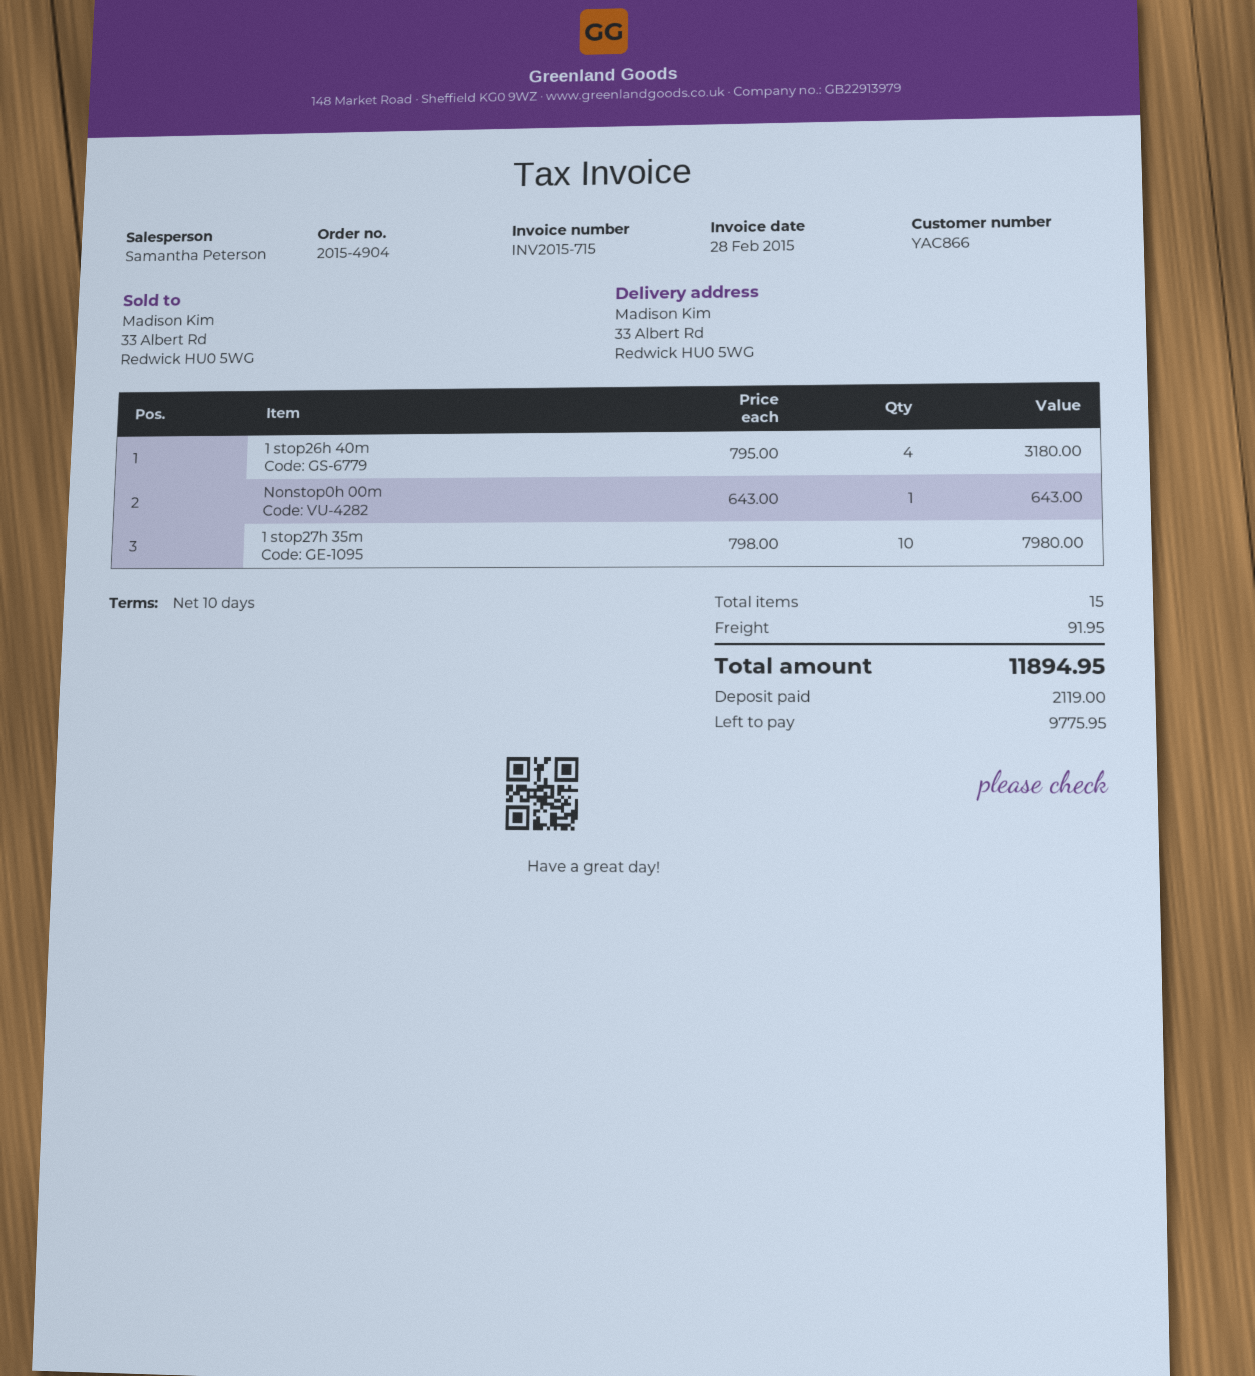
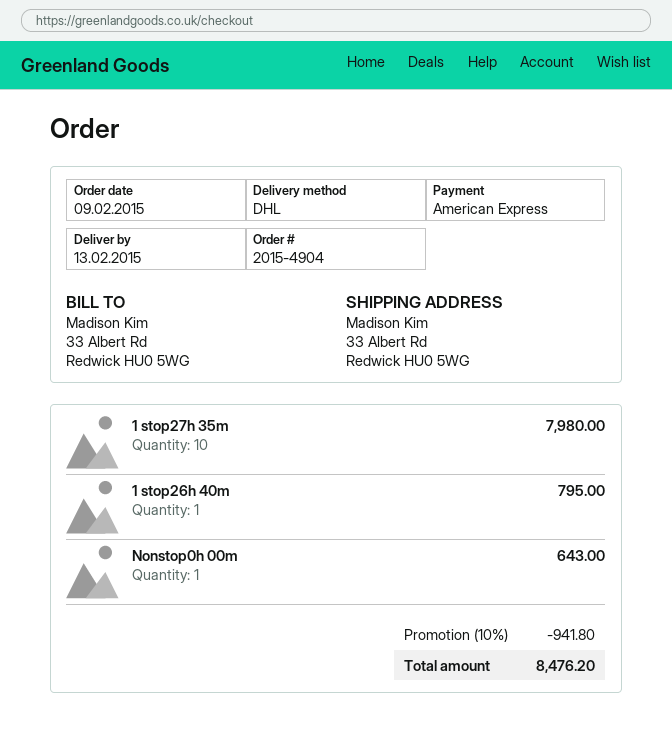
1 stop26h 40m: 4 for 3180.00 -> 1 for 795.00
discount: none -> 10% = 941.80
shipping: 91.95 -> none
total: 11894.95 -> 8476.20

